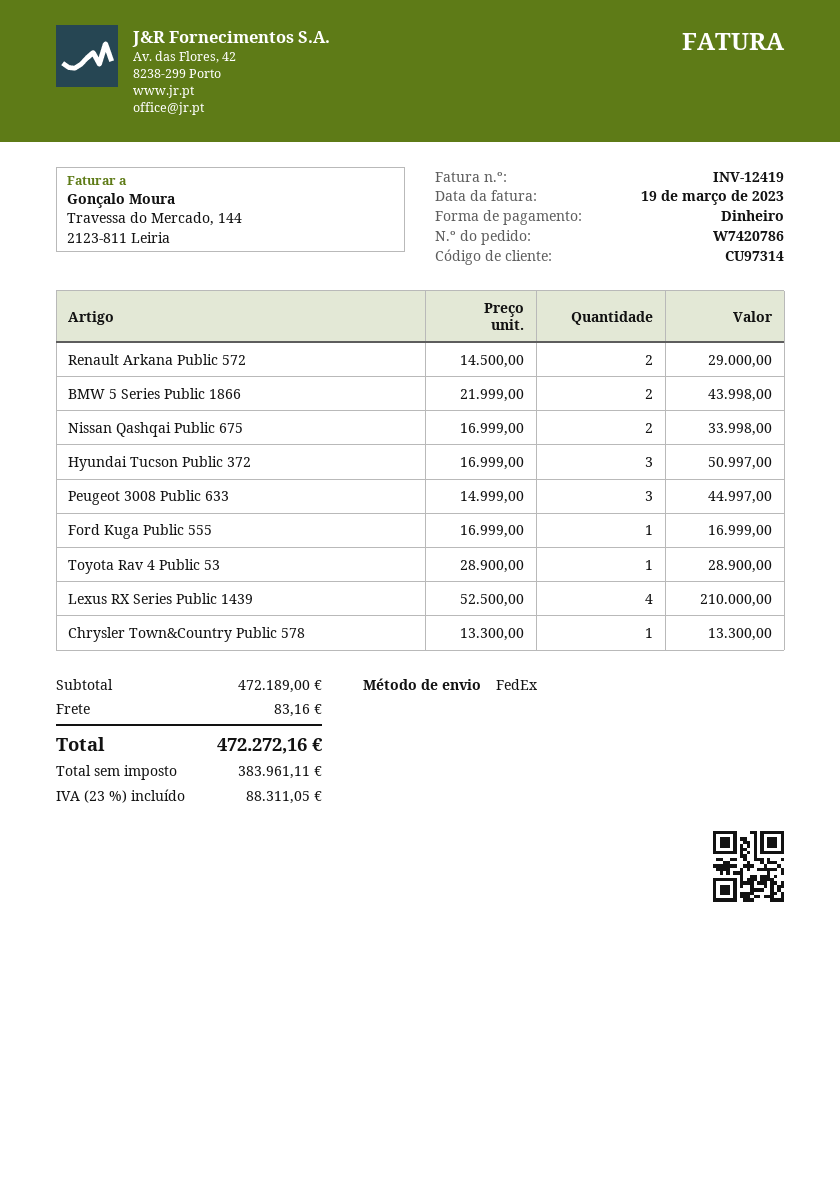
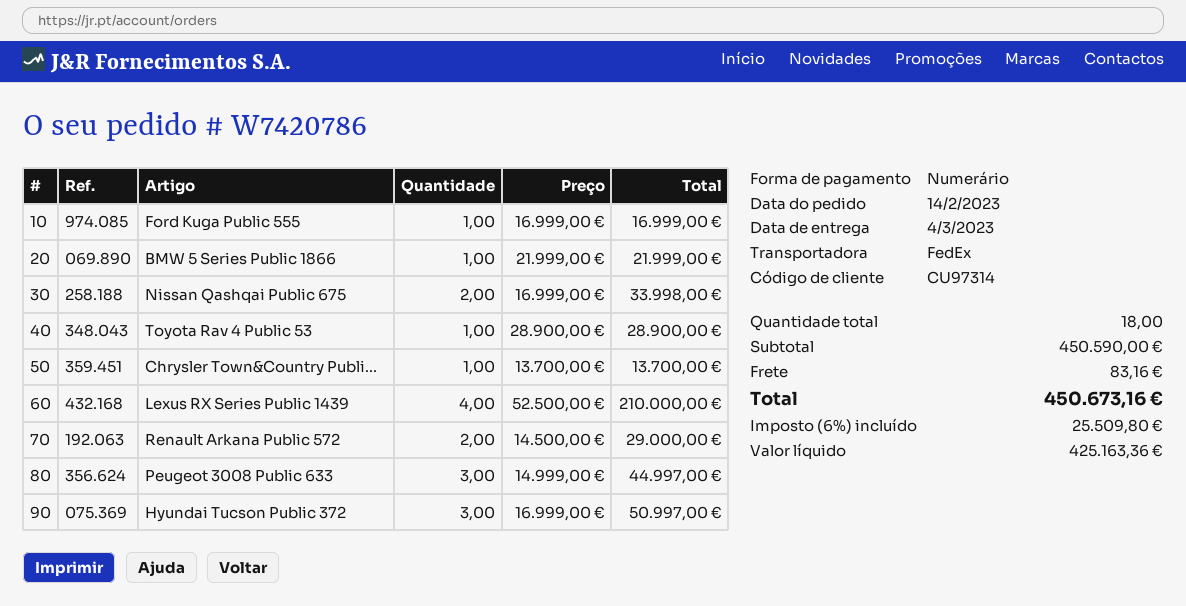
BMW 5 Series Public 1866: 2 x 21999.00 = 43998.00 -> 1 x 21999.00 = 21999.00
Chrysler Town&Country Public 578: 1 x 13300.00 = 13300.00 -> 1 x 13700.00 = 13700.00
subtotal: 472189.00 -> 450590.00
net: 383961.11 -> 425163.36
tax: 23% = 88311.05 -> 6% = 25509.80
total: 472272.16 -> 450673.16

